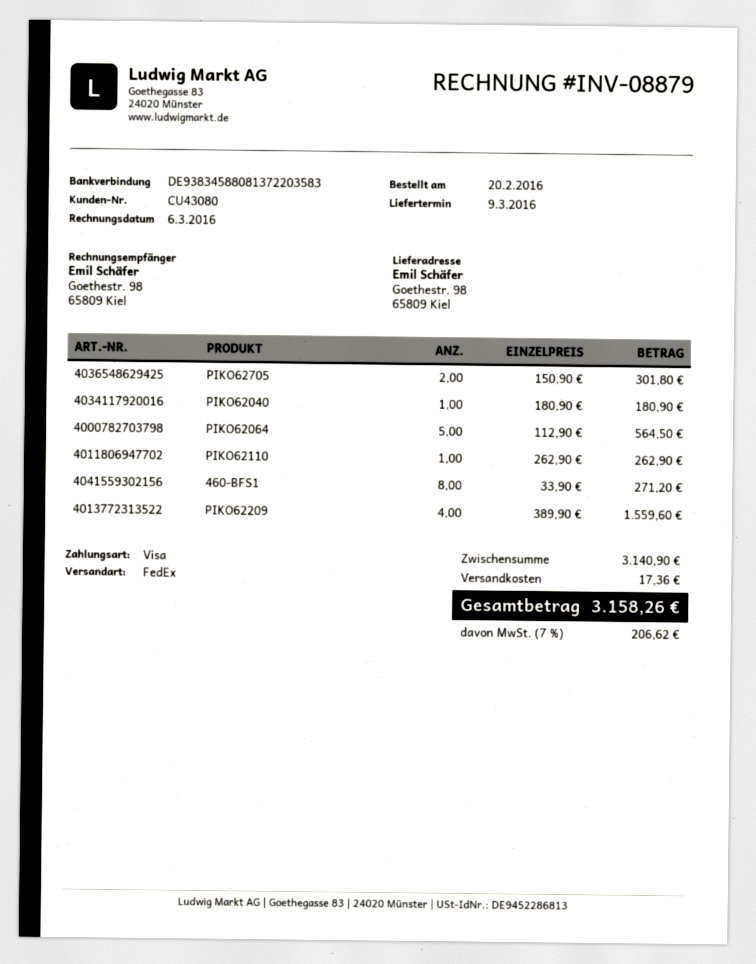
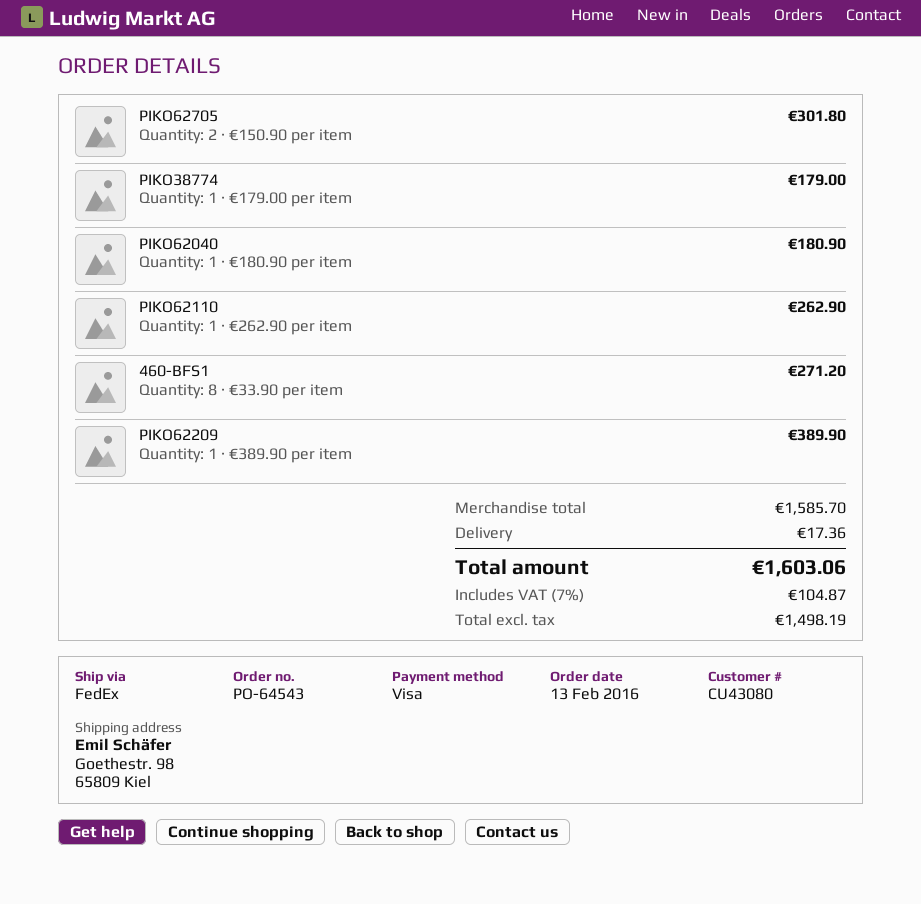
order date: 2016-02-20 -> 2016-02-13
PIKO62064: 5 x 112.90 = 564.50 -> none
PIKO62209: 4 x 389.90 = 1559.60 -> 1 x 389.90 = 389.90
PIKO38774: none -> 1 x 179.00 = 179.00
subtotal: 3140.90 -> 1585.70
tax: 7% = 206.62 -> 7% = 104.87
total: 3158.26 -> 1603.06

